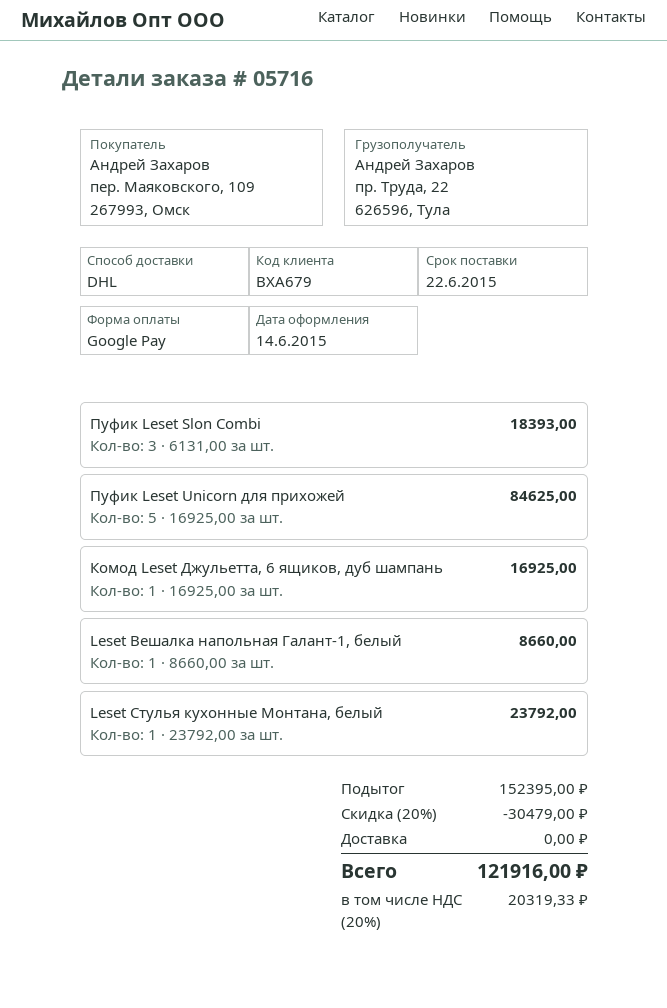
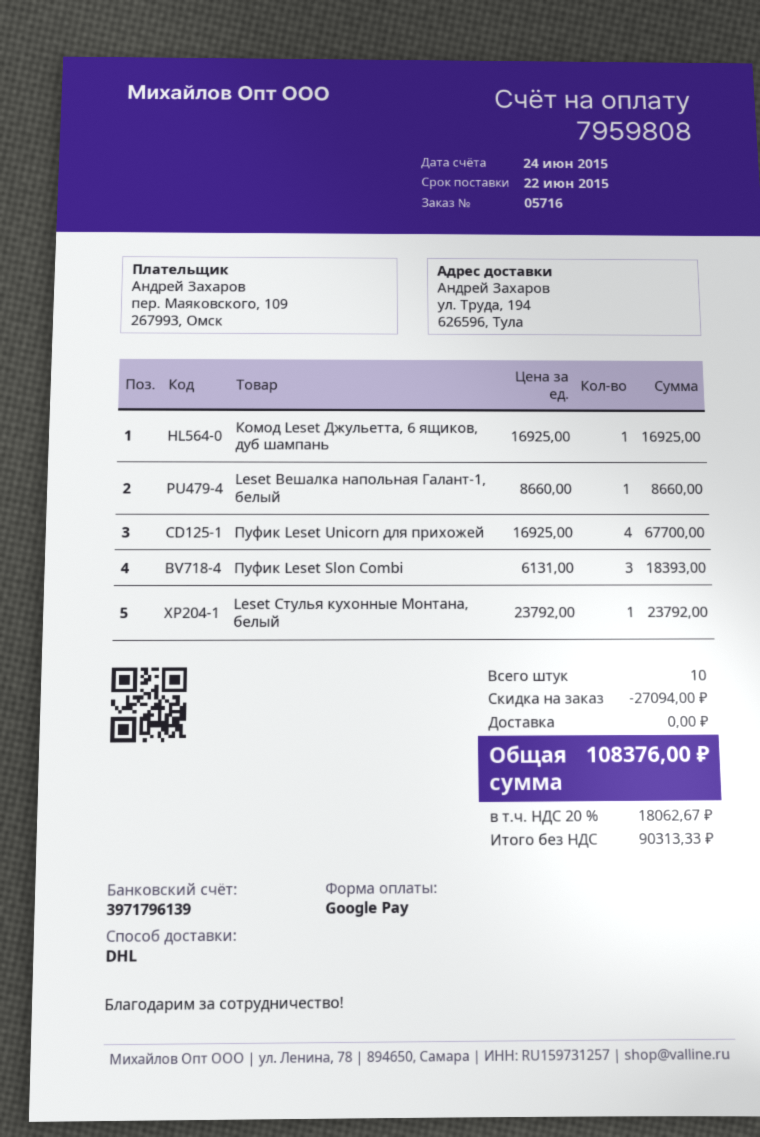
ship to: пр. Труда, 22, 626596, Тула -> ул. Труда, 194, 626596, Тула
Пуфик Leset Unicorn для прихожей: 5 x 16925.00 = 84625.00 -> 4 x 16925.00 = 67700.00
discount: 30479.00 -> 27094.00
tax: 20% = 20319.33 -> 20% = 18062.67
total: 121916.00 -> 108376.00

